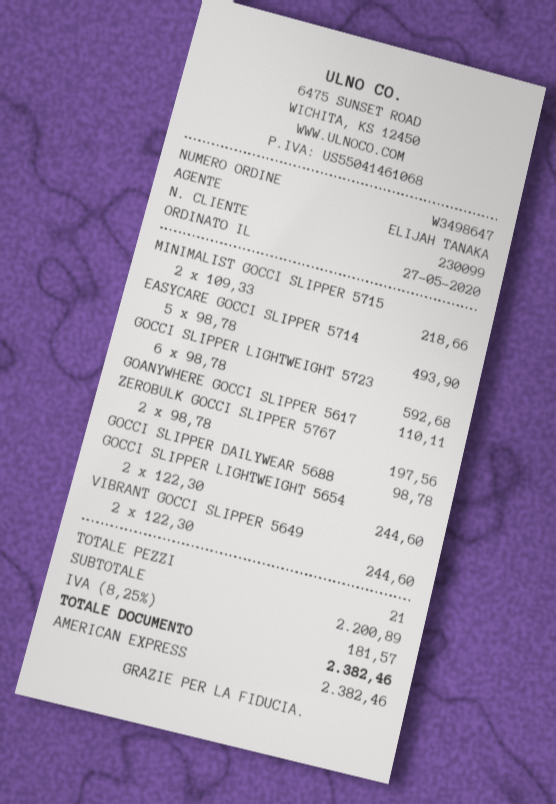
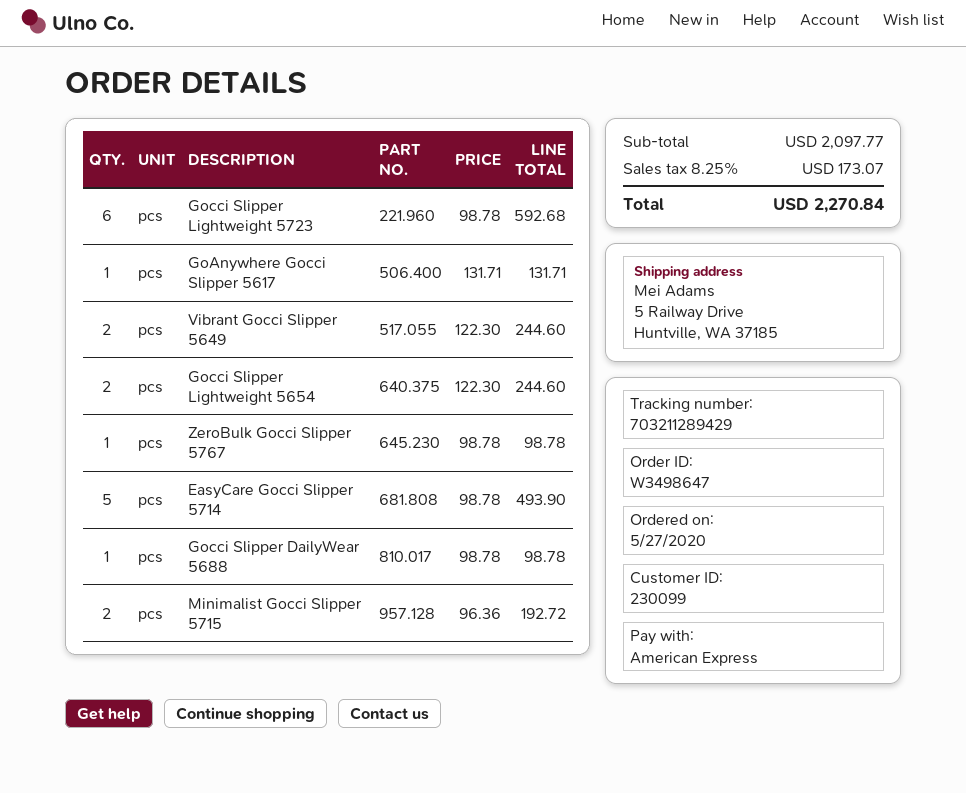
MINIMALIST GOCCI SLIPPER 5715: 2 x 109.33 = 218.66 -> 2 x 96.36 = 192.72
GOANYWHERE GOCCI SLIPPER 5617: 1 x 110.11 = 110.11 -> 1 x 131.71 = 131.71
ZEROBULK GOCCI SLIPPER 5767: 2 x 98.78 = 197.56 -> 1 x 98.78 = 98.78
subtotal: 2200.89 -> 2097.77
tax: 8.25% = 181.57 -> 8.25% = 173.07
total: 2382.46 -> 2270.84

